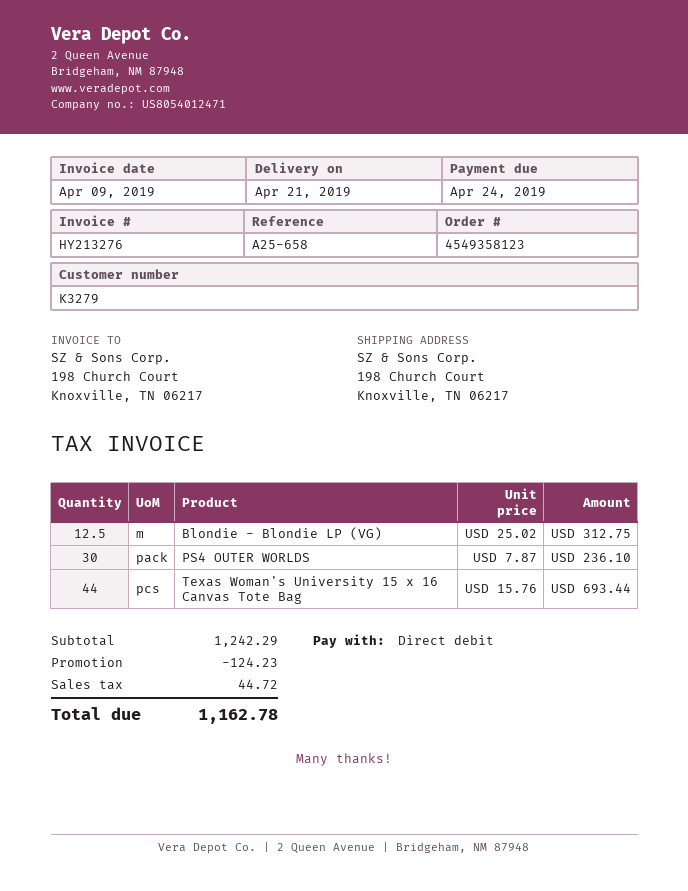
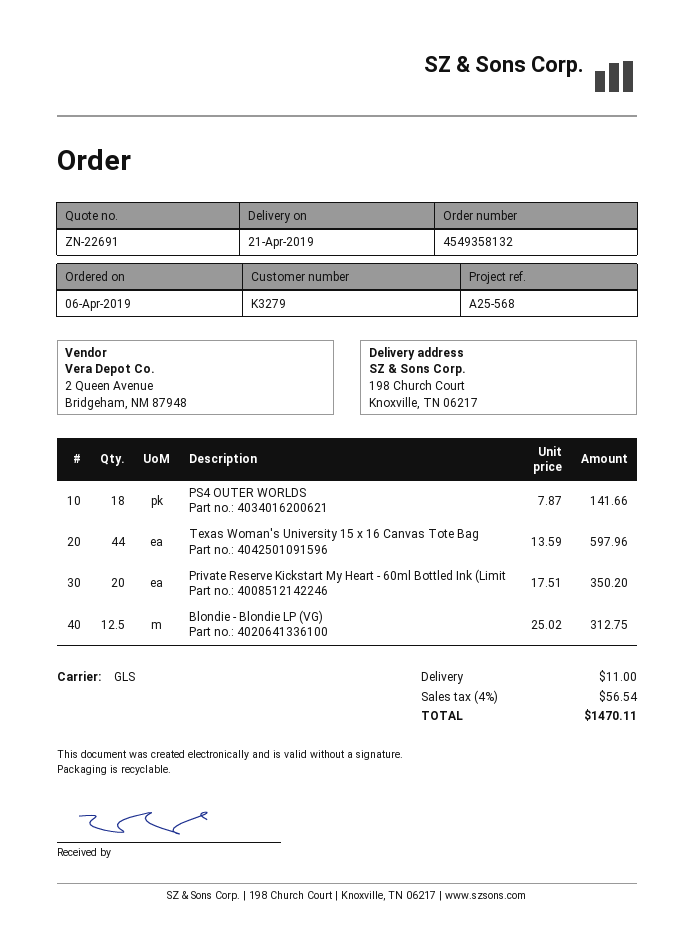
order number: 4549358123 -> 4549358132
reference: A25-658 -> A25-568
PS4 OUTER WORLDS: 30 x 7.87 = 236.10 -> 18 x 7.87 = 141.66
Texas Woman's University 15 x 16 Canvas Tote Bag: 44 x 15.76 = 693.44 -> 44 x 13.59 = 597.96
Private Reserve Kickstart My Heart - 60ml Bottled Ink (Limit: none -> 20 x 17.51 = 350.20
discount: 124.23 -> none
shipping: none -> 11.00
tax: 44.72 -> 56.54
total: 1162.78 -> 1470.11

